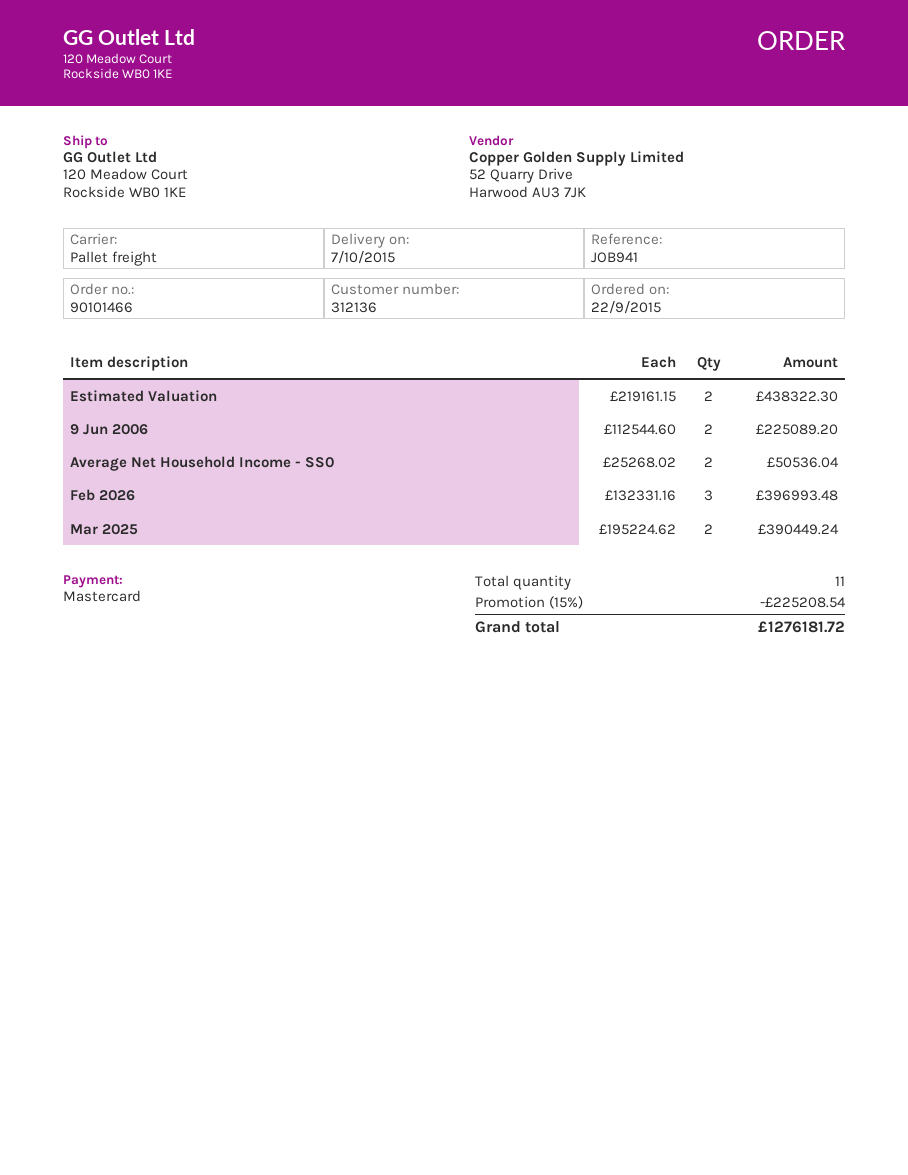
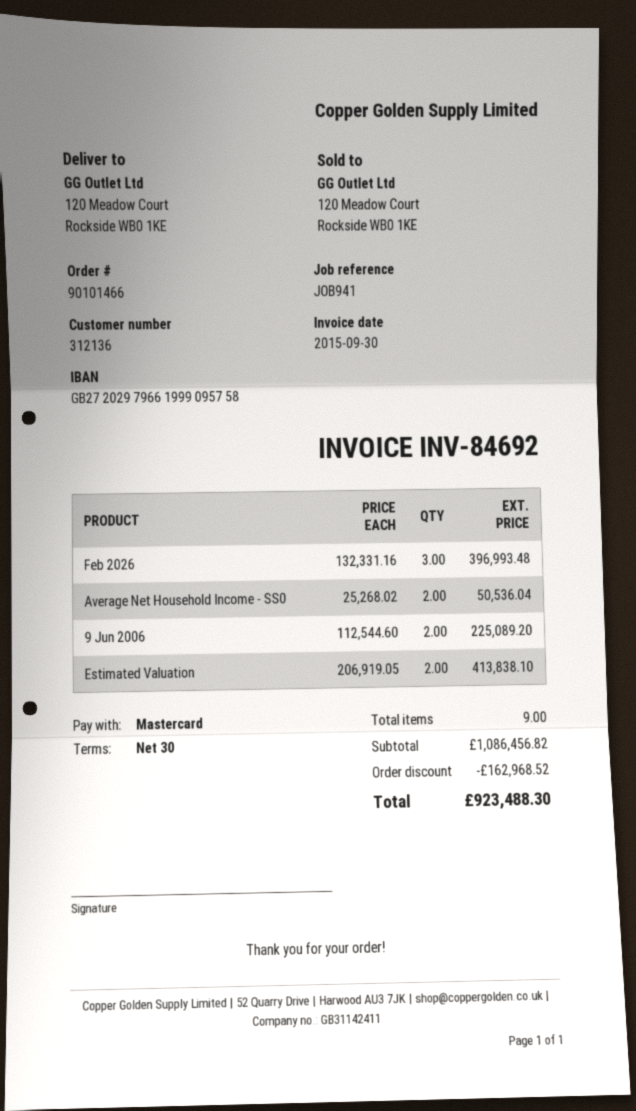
Estimated Valuation: 2 x 219161.15 = 438322.30 -> 2 x 206919.05 = 413838.10
Mar 2025: 2 x 195224.62 = 390449.24 -> none
total quantity: 11 -> 9
discount: 225208.54 -> 162968.52
total: 1276181.72 -> 923488.30

